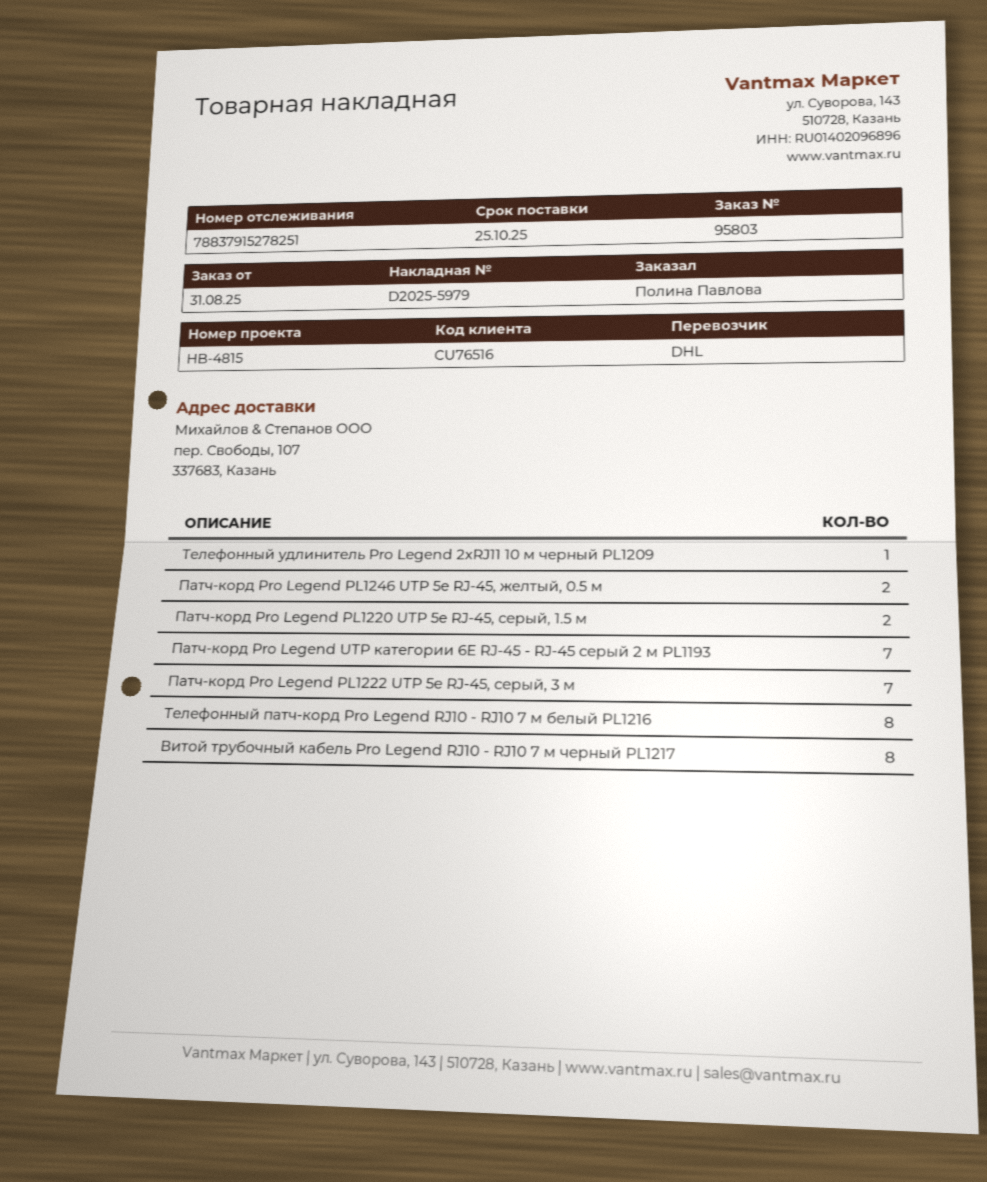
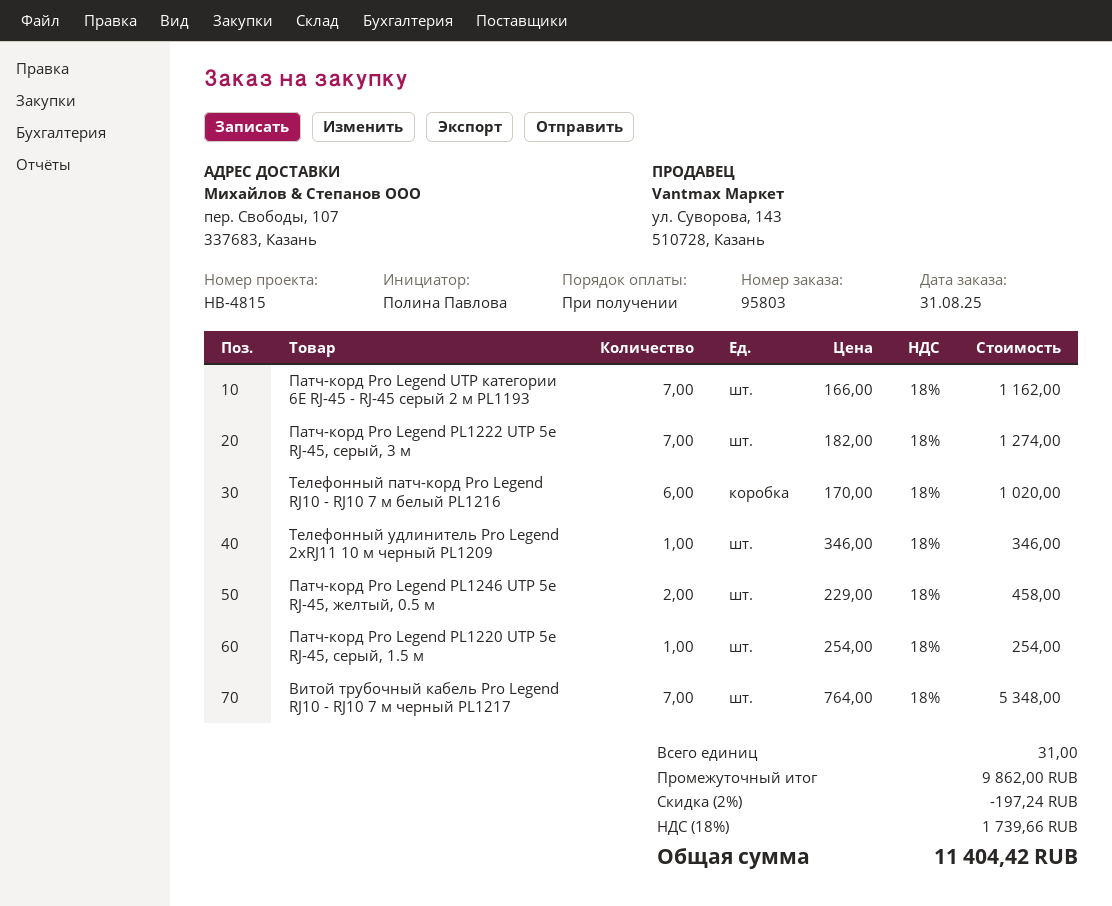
Патч-корд Pro Legend PL1220 UTP 5e RJ-45, серый, 1.5 м: 2 -> 1
Телефонный патч-корд Pro Legend RJ10 - RJ10 7 м белый PL1216: 8 -> 6
Витой трубочный кабель Pro Legend RJ10 - RJ10 7 м черный PL1217: 8 -> 7

